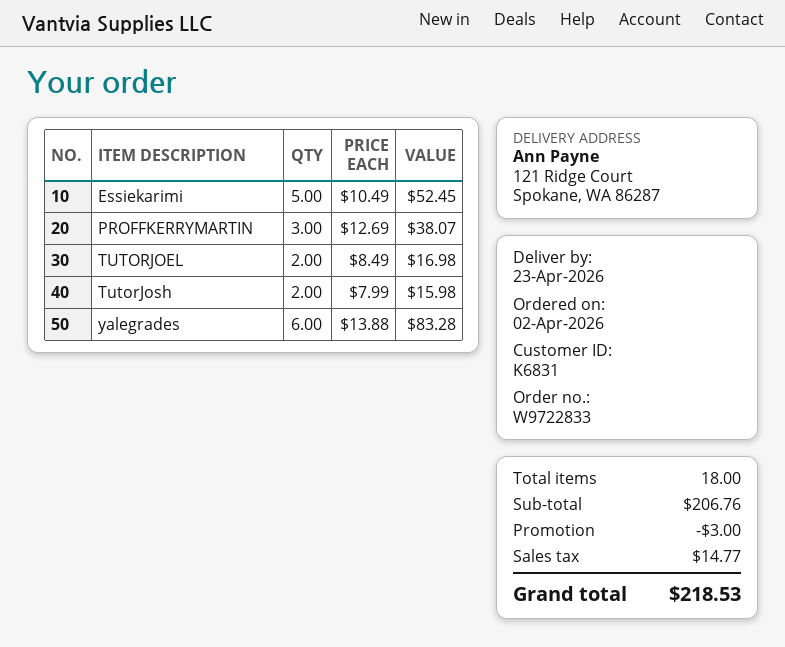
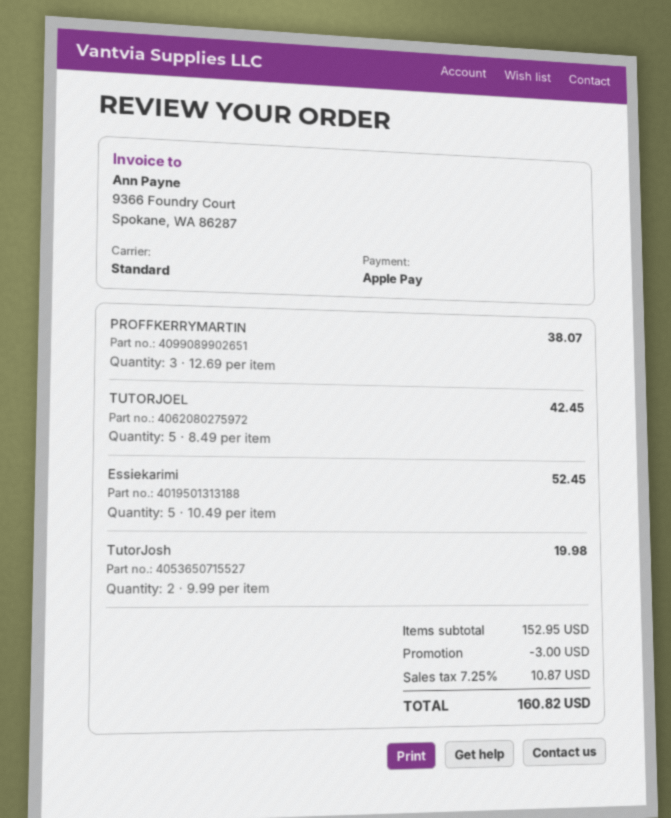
TUTORJOEL: 2 x 8.49 = 16.98 -> 5 x 8.49 = 42.45
TutorJosh: 2 x 7.99 = 15.98 -> 2 x 9.99 = 19.98
yalegrades: 6 x 13.88 = 83.28 -> none
subtotal: 206.76 -> 152.95
tax: 14.77 -> 10.87
total: 218.53 -> 160.82

